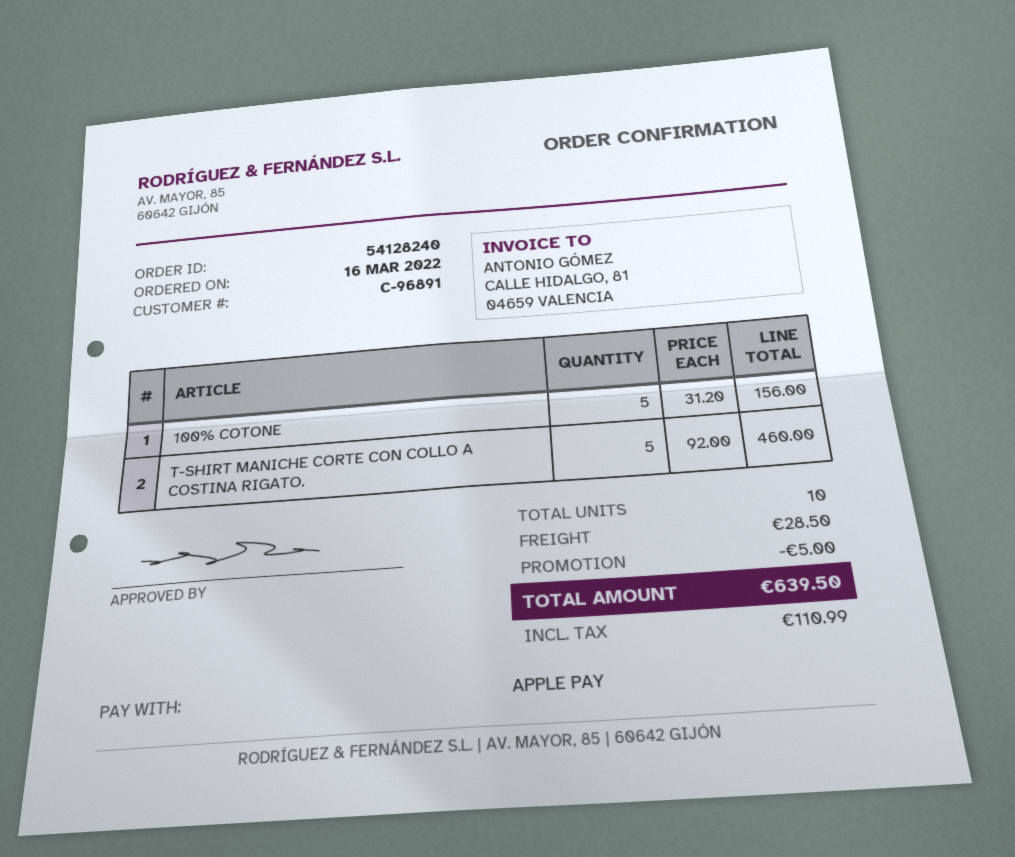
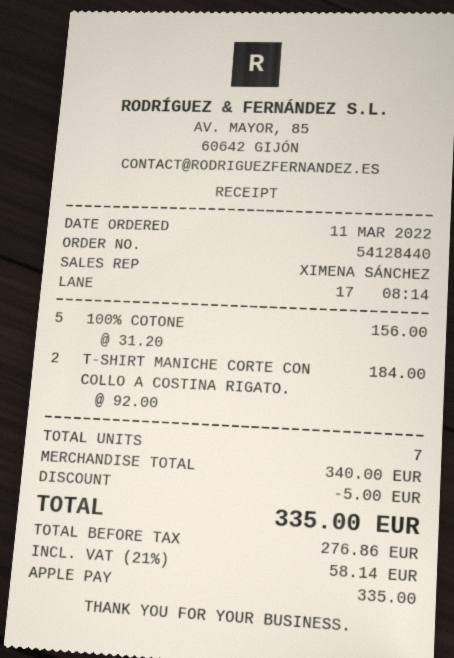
order number: 54128240 -> 54128440
order date: 2022-03-16 -> 2022-03-11
T-SHIRT MANICHE CORTE CON COLLO A COSTINA RIGATO.: 5 x 92.00 = 460.00 -> 2 x 92.00 = 184.00
total quantity: 10 -> 7
shipping: 28.50 -> none
tax: 110.99 -> 58.14
total: 639.50 -> 335.00

